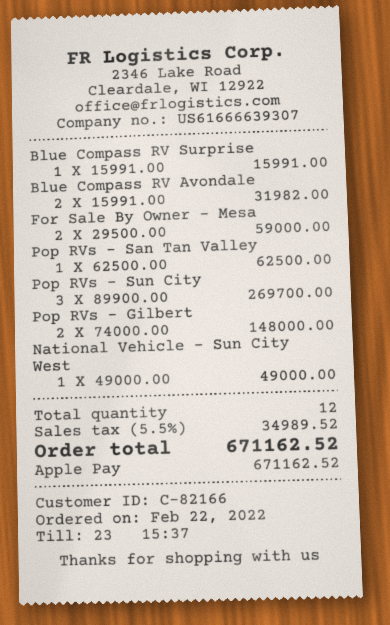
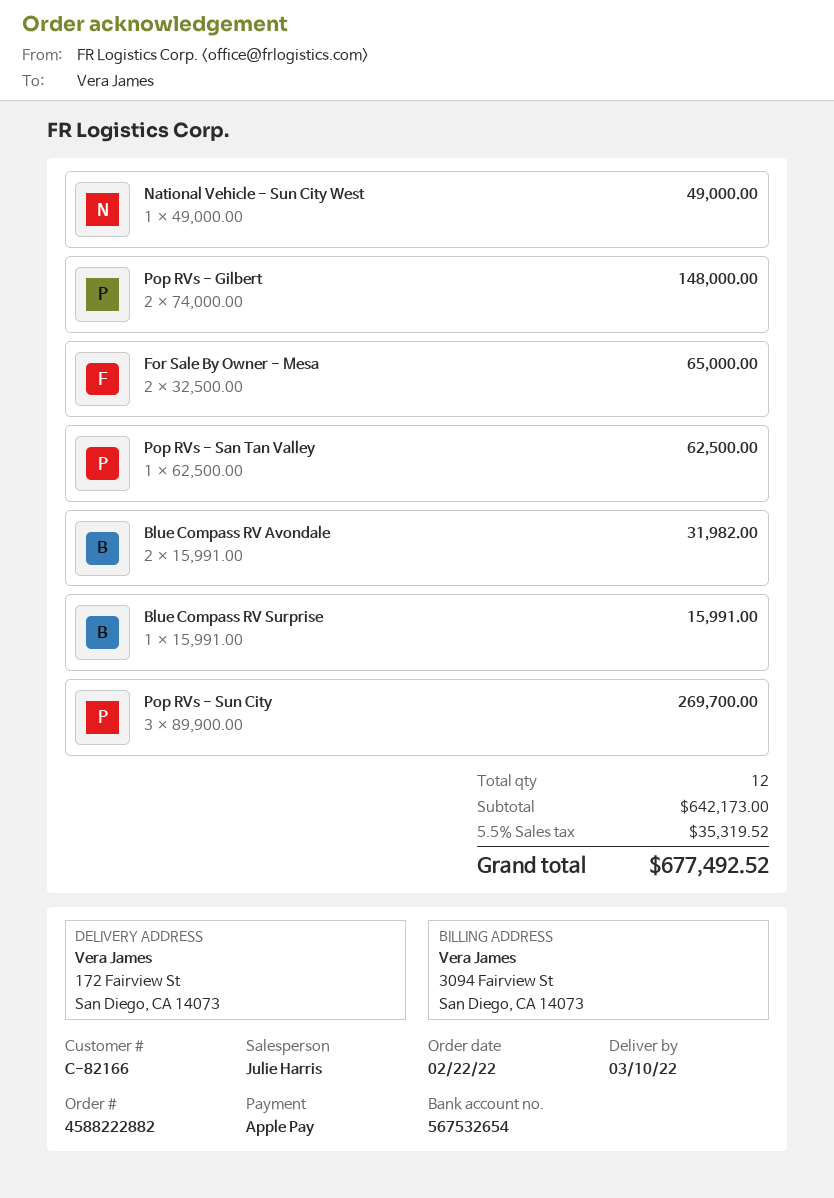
For Sale By Owner - Mesa: 2 x 29500.00 = 59000.00 -> 2 x 32500.00 = 65000.00
tax: 5.5% = 34989.52 -> 5.5% = 35319.52
total: 671162.52 -> 677492.52

